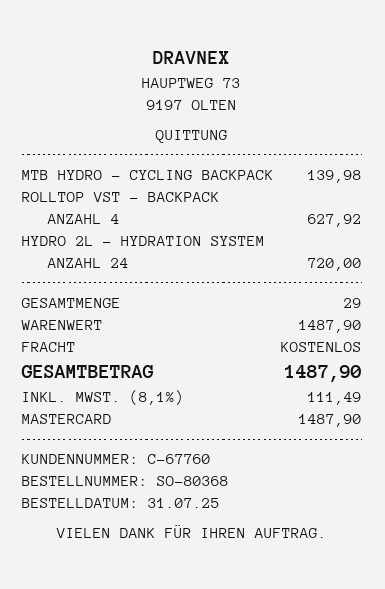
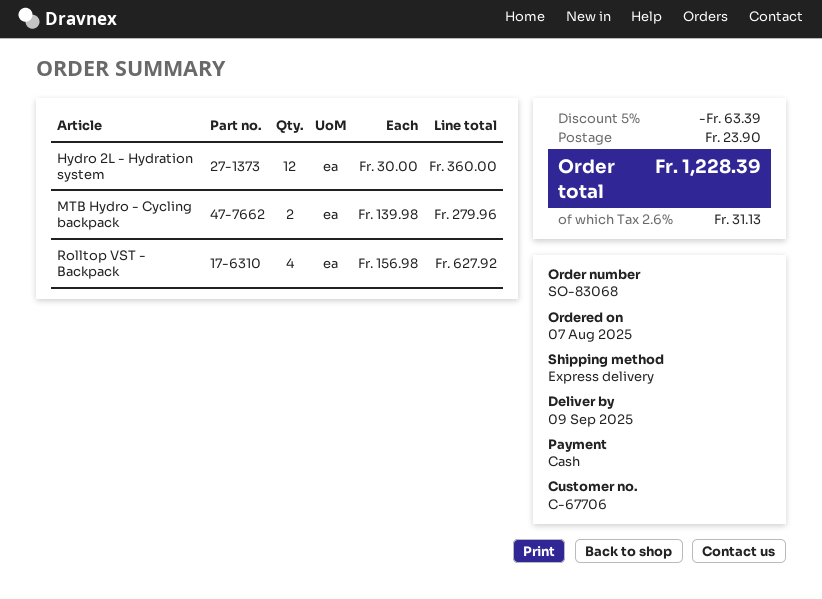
order number: SO-80368 -> SO-83068
order date: 2025-07-31 -> 2025-08-07
customer number: C-67760 -> C-67706
payment method: Mastercard -> cash
MTB HYDRO - CYCLING BACKPACK: 1 for 139.98 -> 2 for 279.96
HYDRO 2L - HYDRATION SYSTEM: 24 for 720.00 -> 12 for 360.00
discount: none -> 5% = 63.39
shipping: 0.00 -> 23.90
tax: 8.1% = 111.49 -> 2.6% = 31.13
total: 1487.90 -> 1228.39

